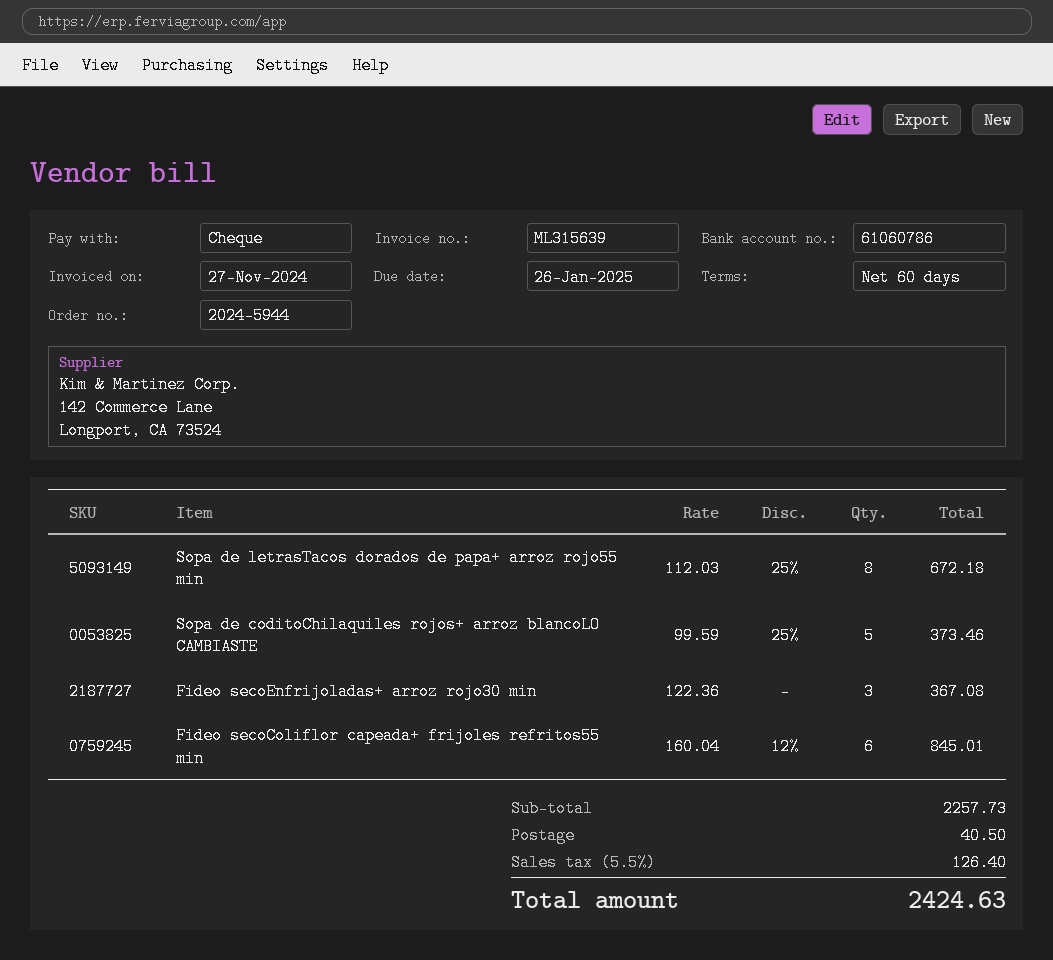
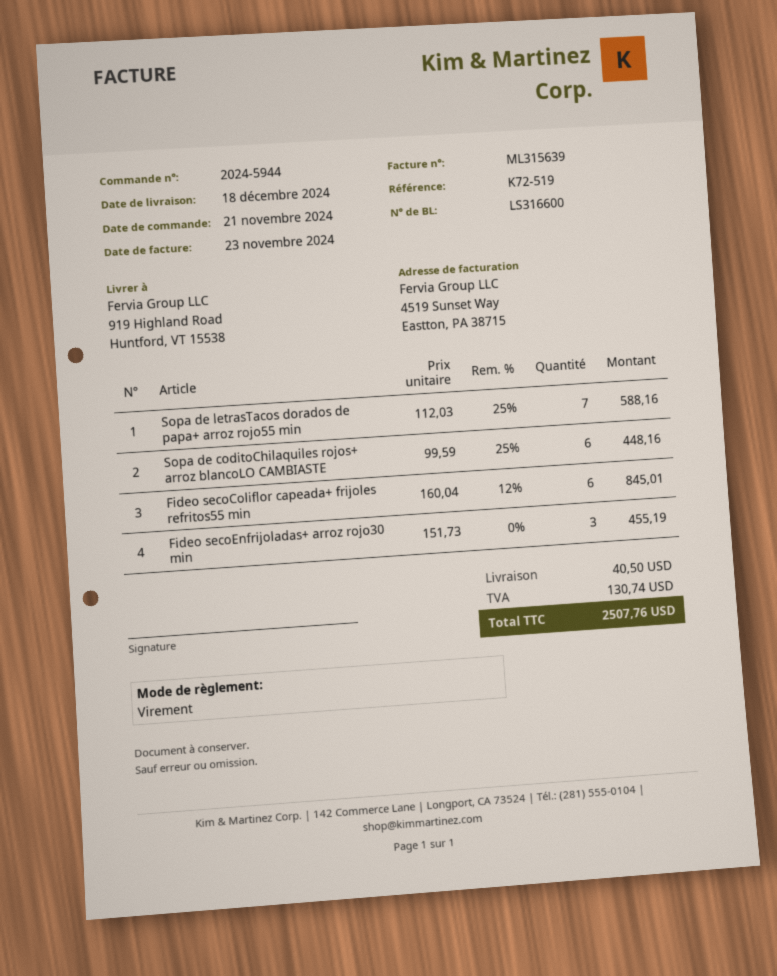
invoice date: 2024-11-27 -> 2024-11-23
payment method: cheque -> bank transfer
Sopa de letrasTacos dorados de papa+ arroz rojo55 min: 8 x 112.03 - 25% = 672.18 -> 7 x 112.03 - 25% = 588.16
Sopa de coditoChilaquiles rojos+ arroz blancoLO CAMBIASTE: 5 x 99.59 - 25% = 373.46 -> 6 x 99.59 - 25% = 448.16
Fideo secoEnfrijoladas+ arroz rojo30 min: 3 x 122.36 = 367.08 -> 3 x 151.73 = 455.19
tax: 126.40 -> 130.74
total: 2424.63 -> 2507.76

